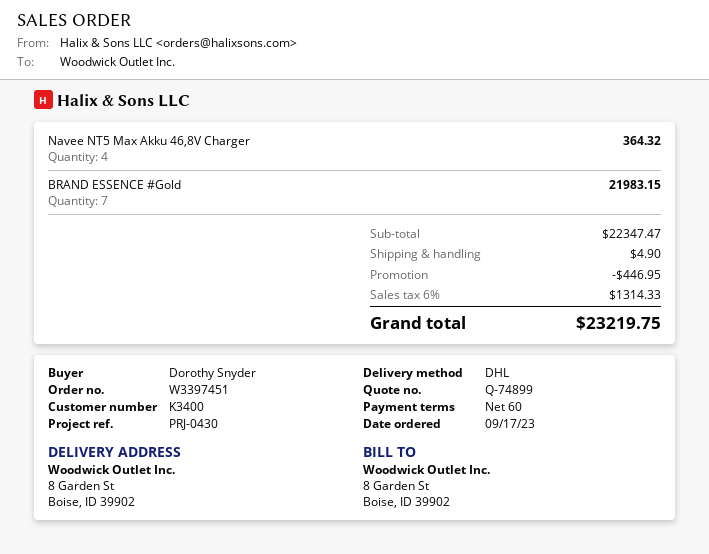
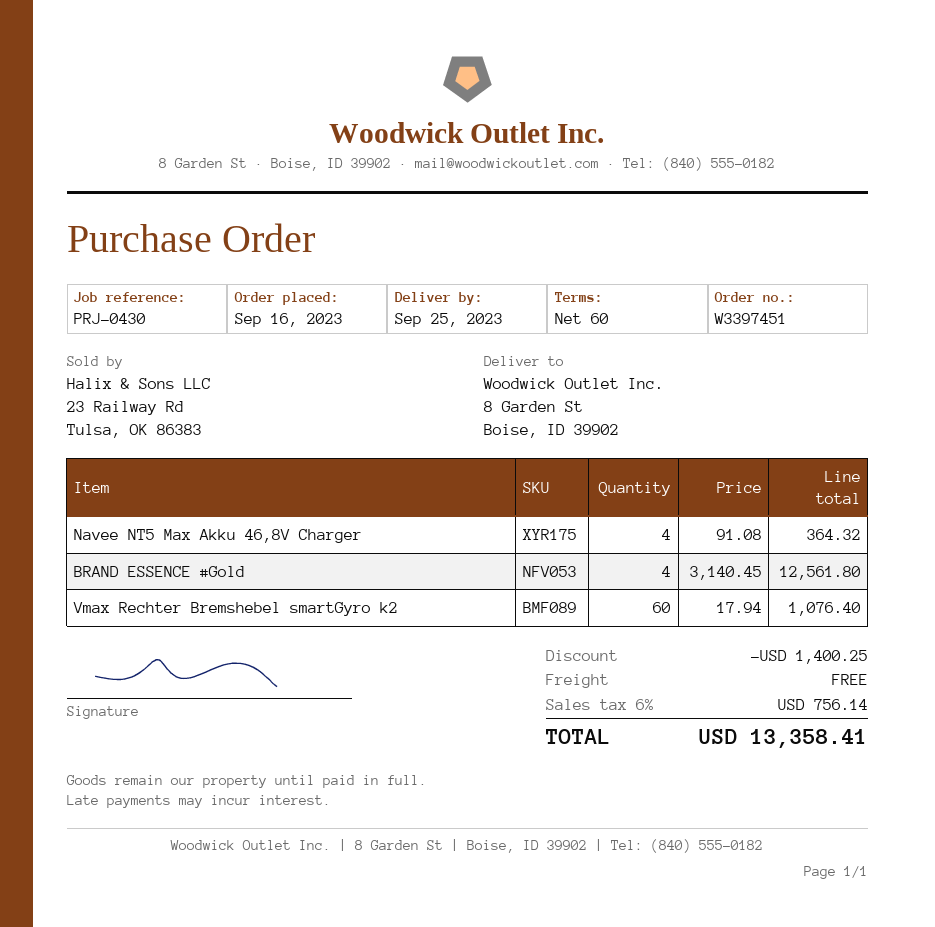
order date: 2023-09-17 -> 2023-09-16
BRAND ESSENCE #Gold: 7 for 21983.15 -> 4 for 12561.80
Vmax Rechter Bremshebel smartGyro k2: none -> 60 for 1076.40
discount: 446.95 -> 1400.25
shipping: 4.90 -> 0.00
tax: 6% = 1314.33 -> 6% = 756.14
total: 23219.75 -> 13358.41

